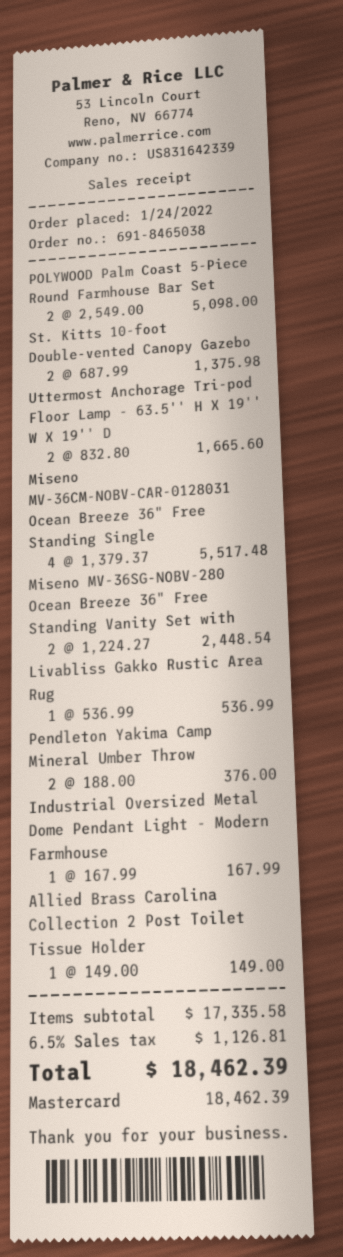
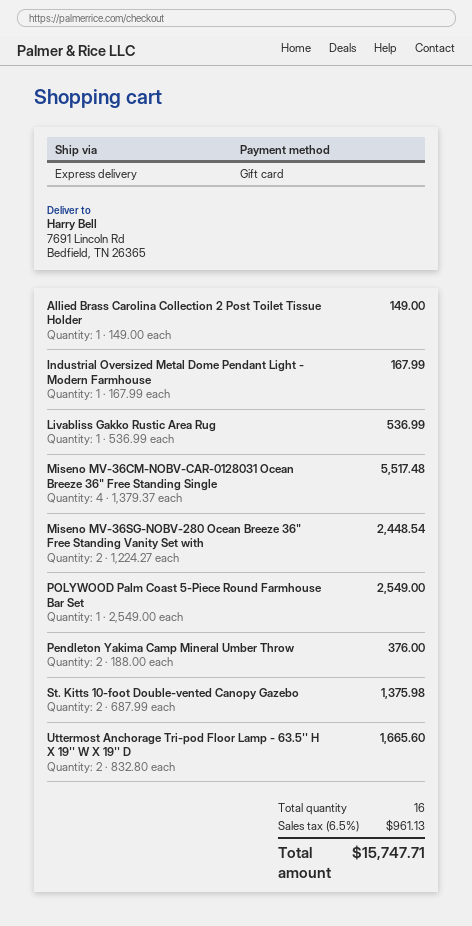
payment method: Mastercard -> gift card
POLYWOOD Palm Coast 5-Piece Round Farmhouse Bar Set: 2 x 2549.00 = 5098.00 -> 1 x 2549.00 = 2549.00
tax: 6.5% = 1126.81 -> 6.5% = 961.13
total: 18462.39 -> 15747.71

